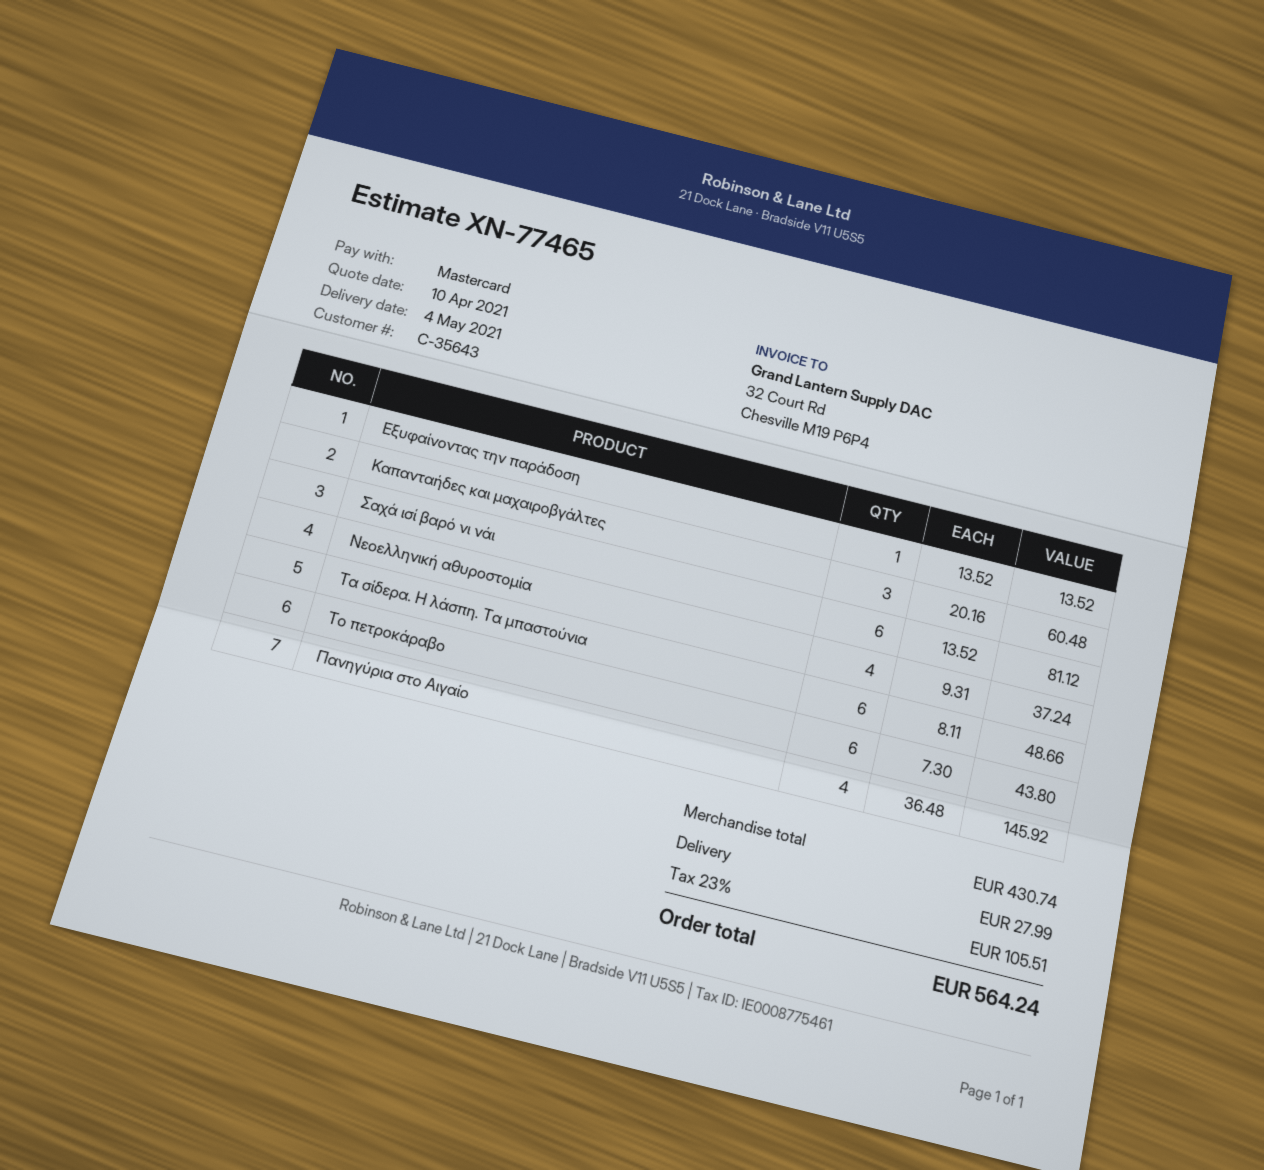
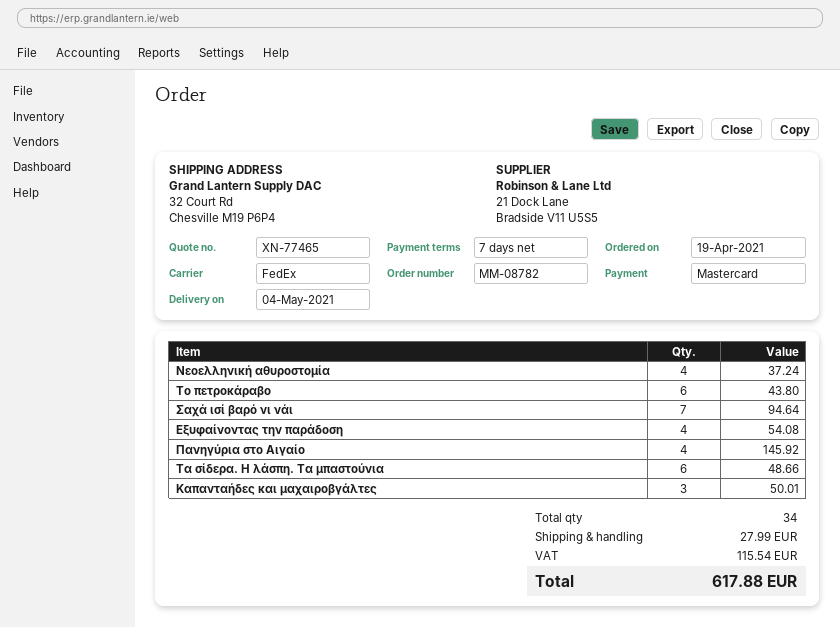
Εξυφαίνοντας την παράδοση: 1 for 13.52 -> 4 for 54.08
Καπανταήδες και μαχαιροβγάλτες: 3 for 60.48 -> 3 for 50.01
Σαχά ισί βαρό νι νάι: 6 for 81.12 -> 7 for 94.64
tax: 105.51 -> 115.54
total: 564.24 -> 617.88

